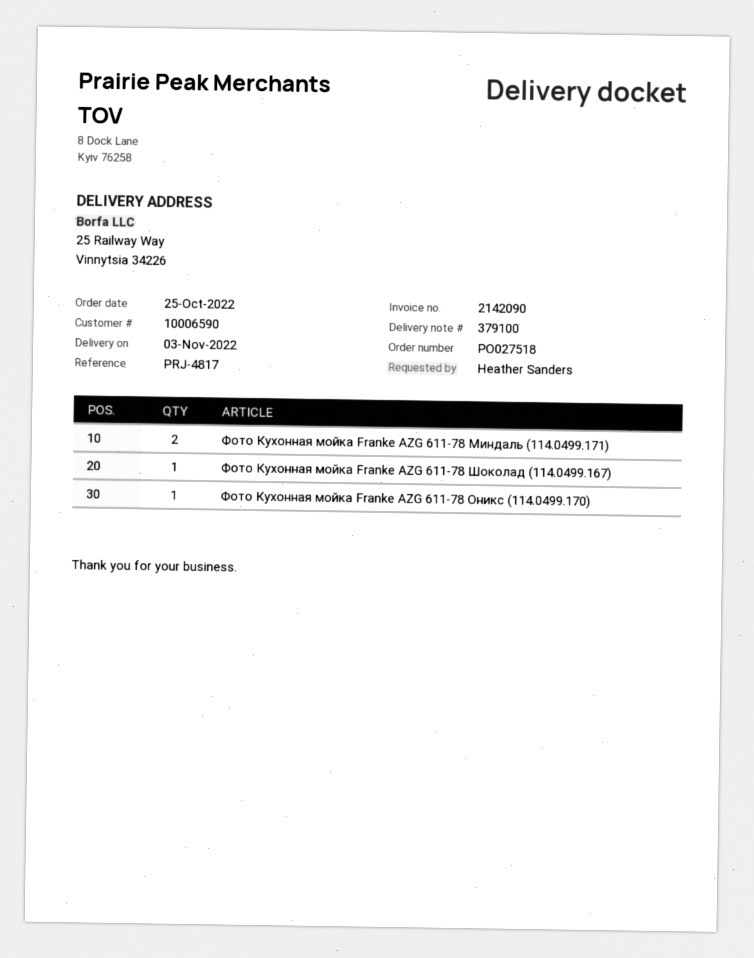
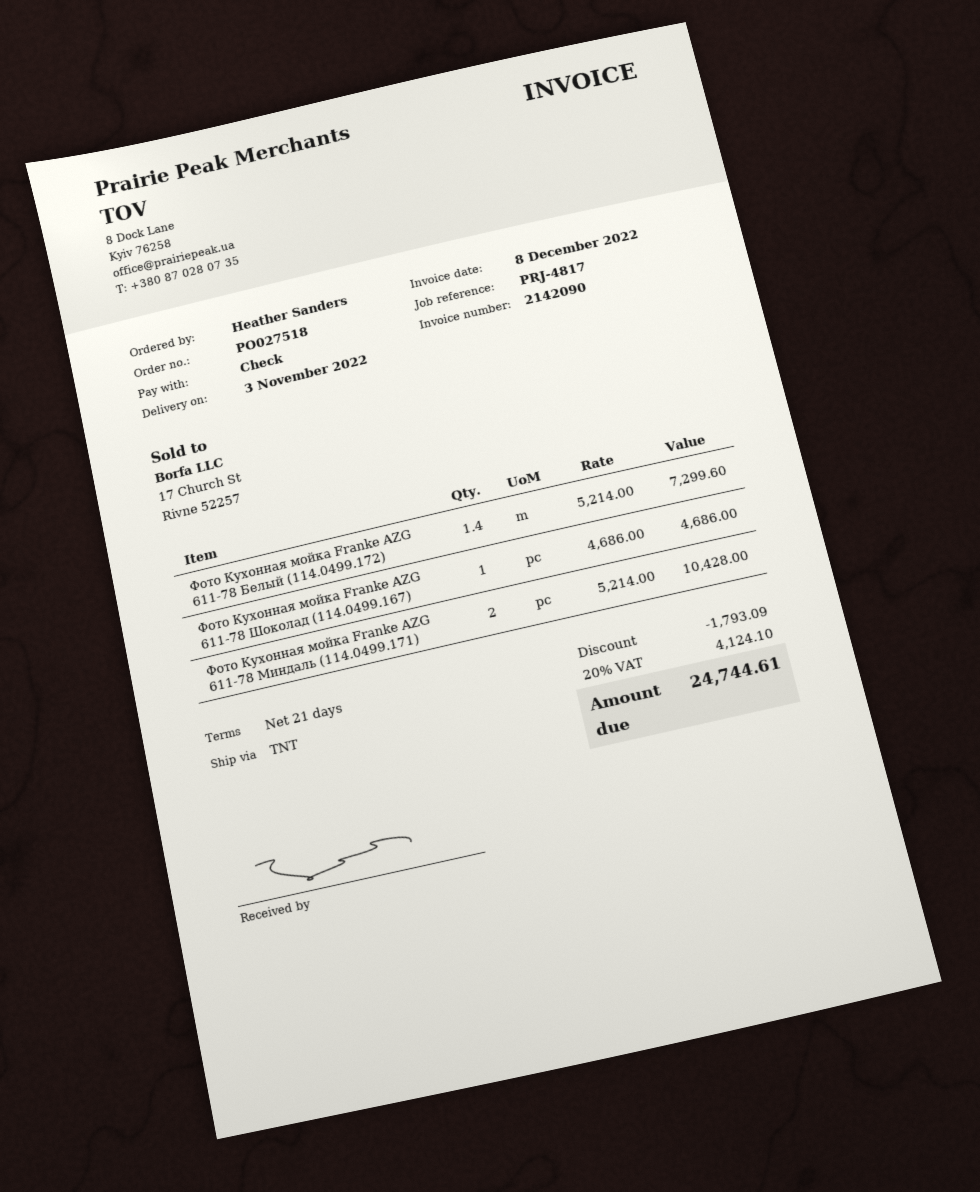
Фото Кухонная мойка Franke AZG 611-78 Оникс (114.0499.170): 1 -> none
Фото Кухонная мойка Franke AZG 611-78 Белый (114.0499.172): none -> 1.4

